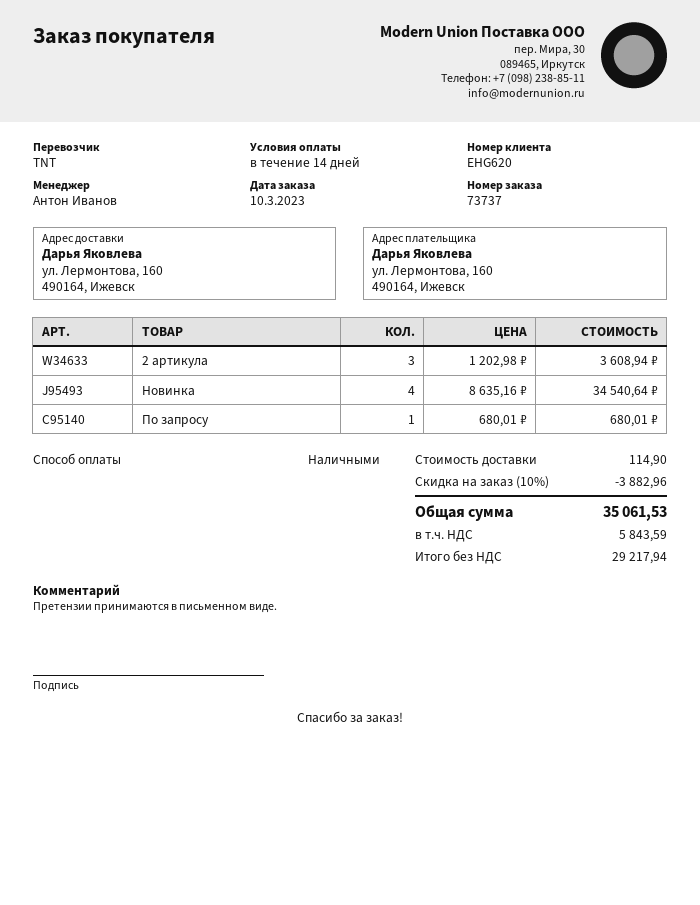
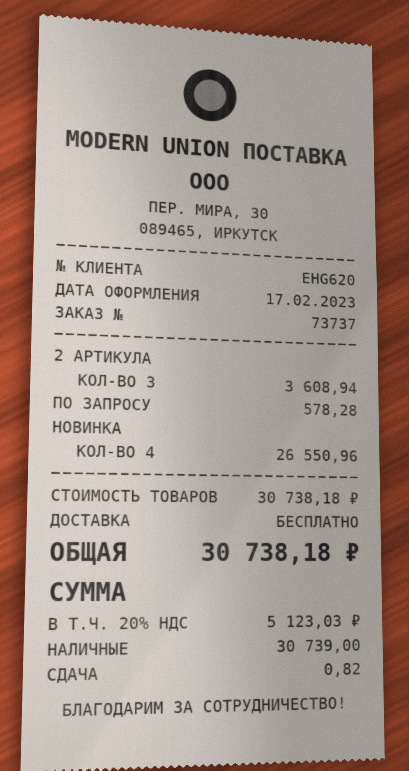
order date: 2023-03-10 -> 2023-02-17
Новинка: 4 for 34540.64 -> 4 for 26550.96
По запросу: 1 for 680.01 -> 1 for 578.28
discount: 10% = 3882.96 -> none
shipping: 114.90 -> 0.00
tax: 5843.59 -> 5123.03
total: 35061.53 -> 30738.18

